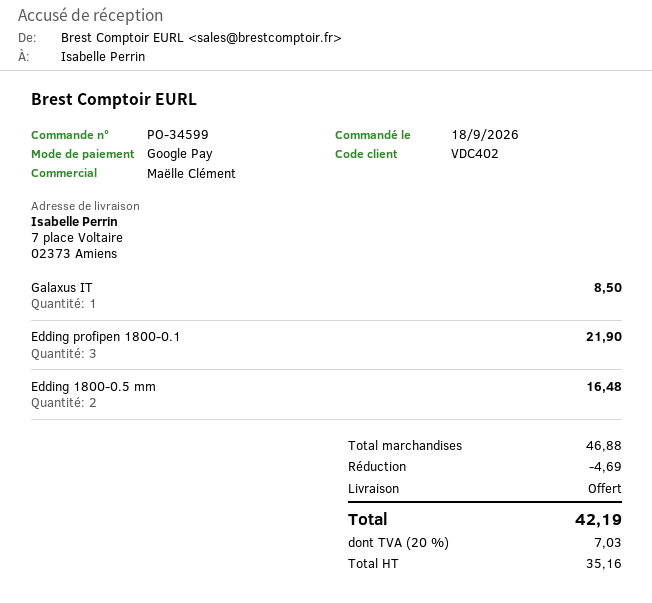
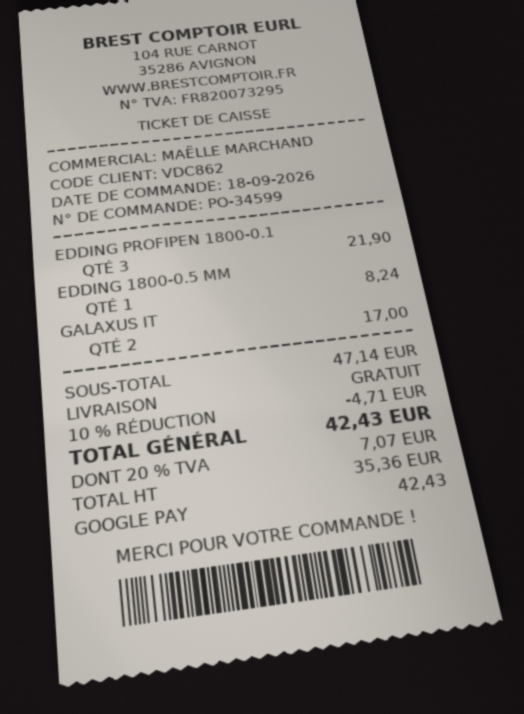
customer number: VDC402 -> VDC862
sales rep: Maëlle Clément -> MAËLLE MARCHAND
Galaxus IT: 1 for 8.50 -> 2 for 17.00
Edding 1800-0.5 mm: 2 for 16.48 -> 1 for 8.24
subtotal: 46.88 -> 47.14
discount: 4.69 -> 4.71
net: 35.16 -> 35.36
tax: 20% = 7.03 -> 20% = 7.07
total: 42.19 -> 42.43

